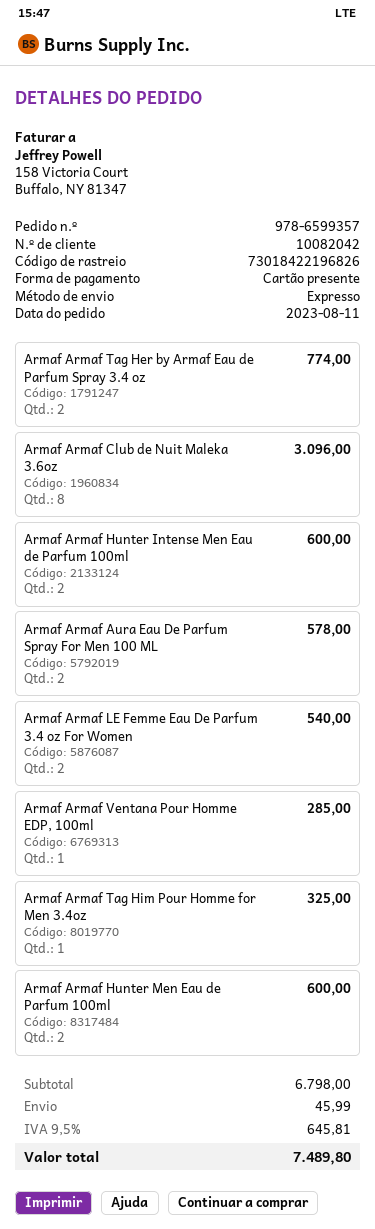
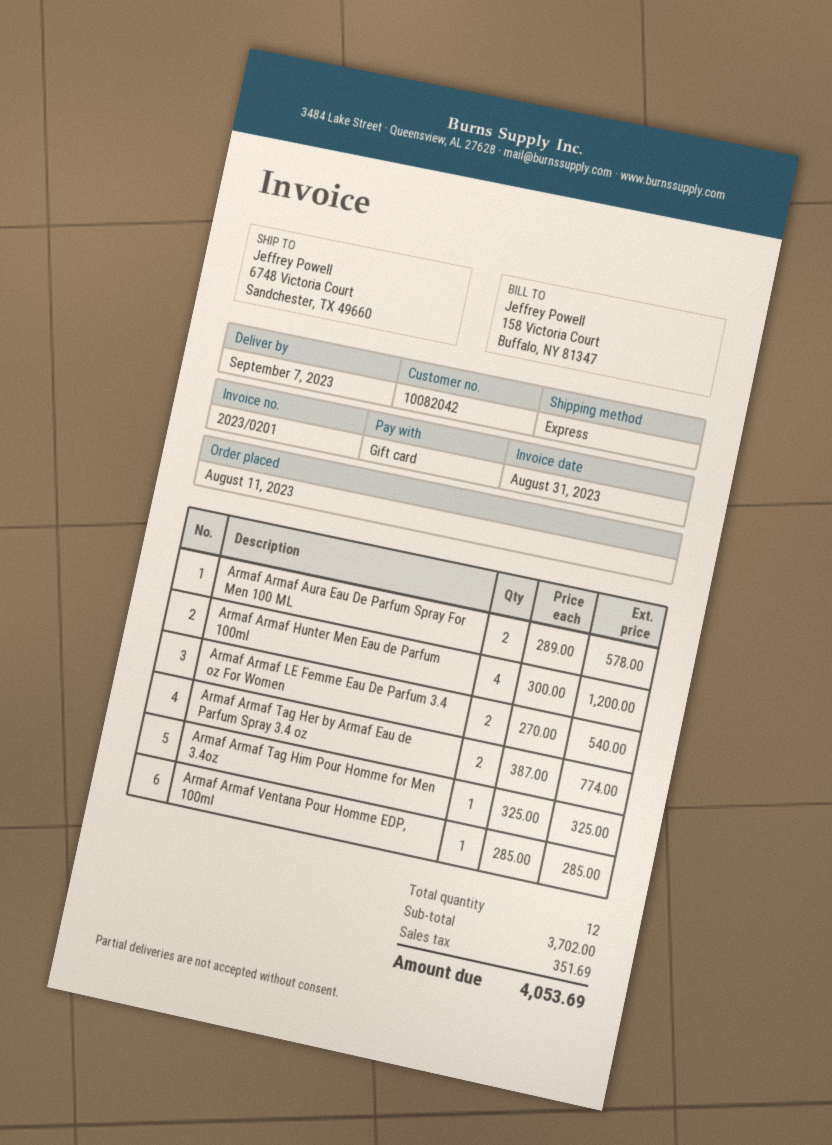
Armaf Armaf Club de Nuit Maleka 3.6oz: 8 for 3096.00 -> none
Armaf Armaf Hunter Intense Men Eau de Parfum 100ml: 2 for 600.00 -> none
Armaf Armaf Hunter Men Eau de Parfum 100ml: 2 for 600.00 -> 4 for 1200.00
subtotal: 6798.00 -> 3702.00
shipping: 45.99 -> none
tax: 645.81 -> 351.69
total: 7489.80 -> 4053.69

